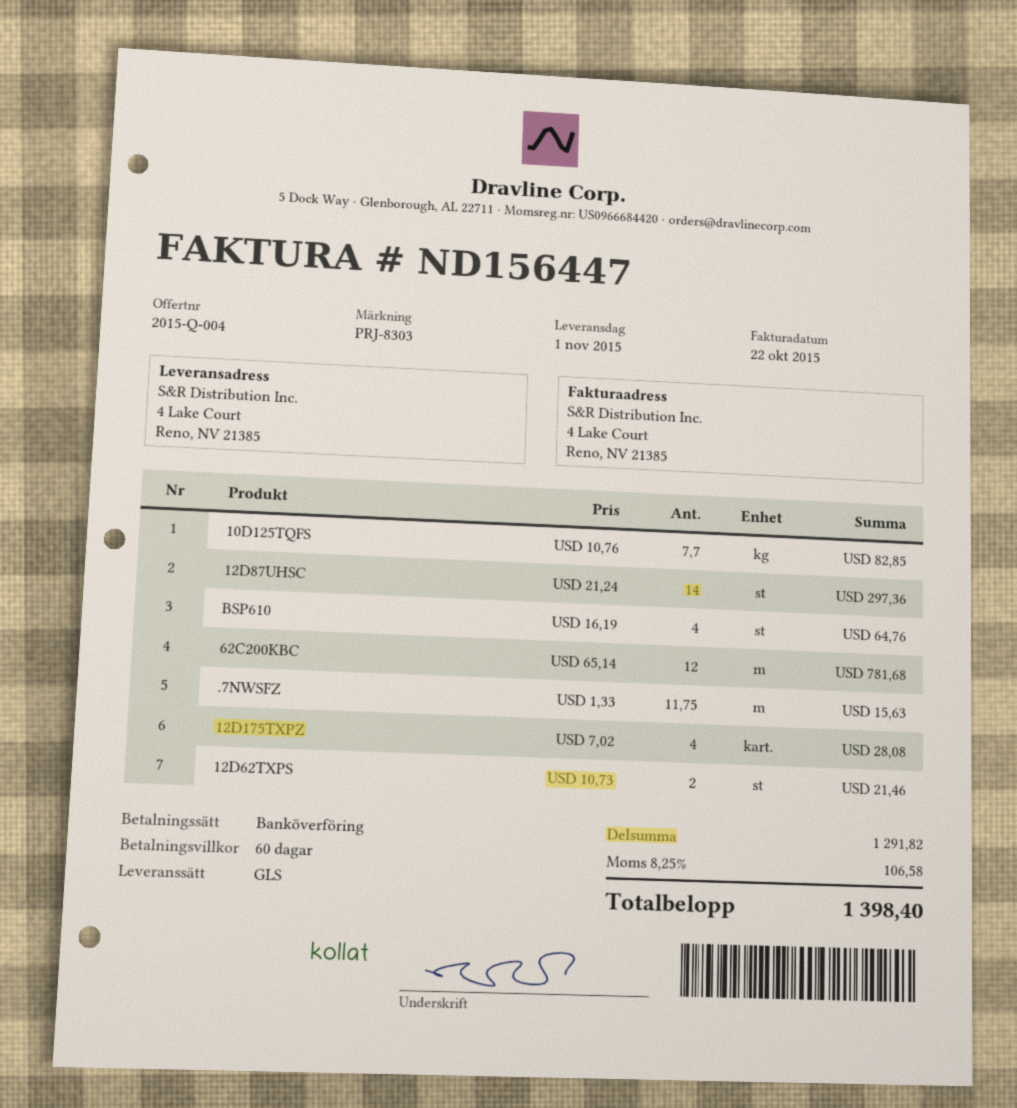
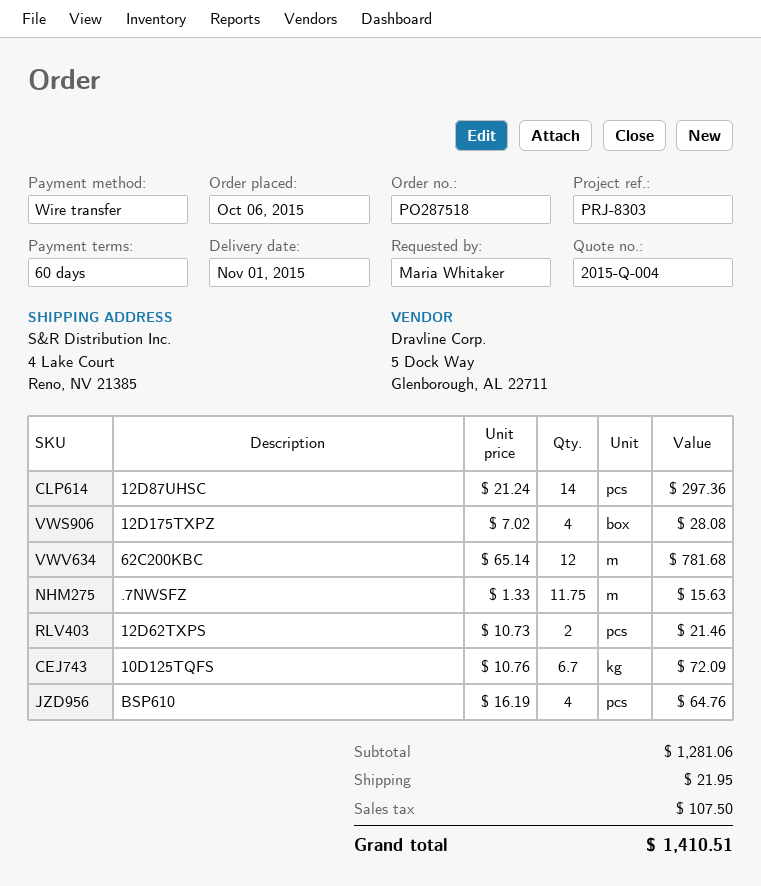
10D125TQFS: 7.7 x 10.76 = 82.85 -> 6.7 x 10.76 = 72.09
subtotal: 1291.82 -> 1281.06
shipping: none -> 21.95
tax: 106.58 -> 107.50
total: 1398.40 -> 1410.51

